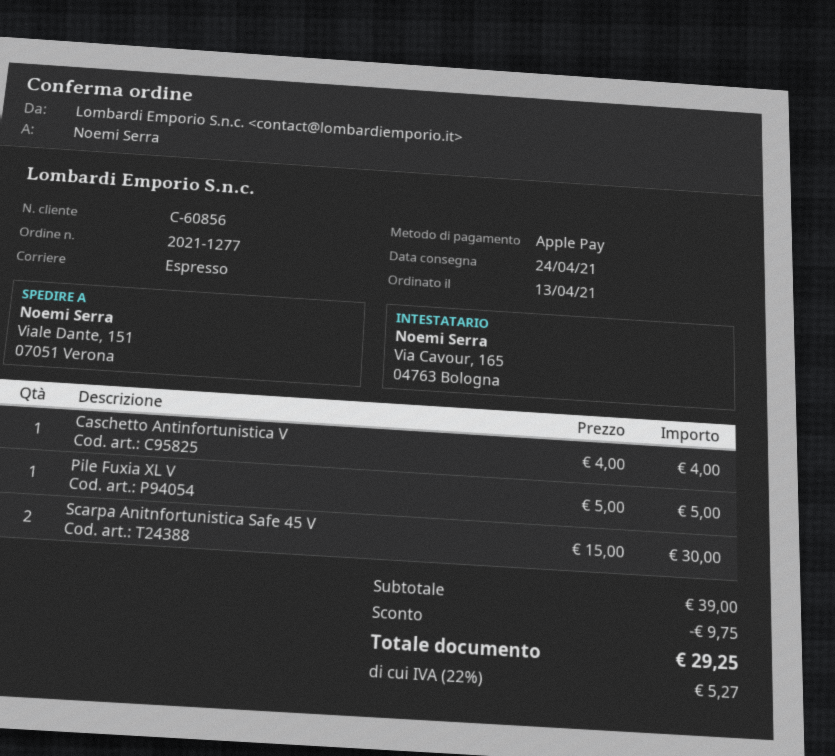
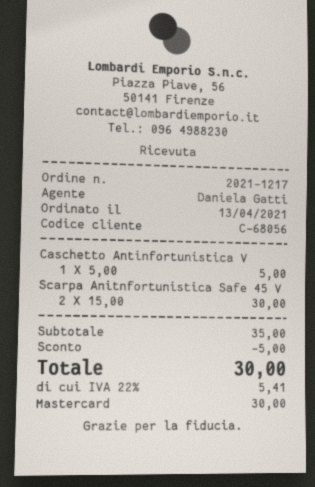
order number: 2021-1277 -> 2021-1217
customer number: C-60856 -> C-68056
payment method: Apple Pay -> Mastercard
Caschetto Antinfortunistica V: 1 x 4.00 = 4.00 -> 1 x 5.00 = 5.00
Pile Fuxia XL V: 1 x 5.00 = 5.00 -> none
subtotal: 39.00 -> 35.00
discount: 9.75 -> 5.00
tax: 22% = 5.27 -> 22% = 5.41
total: 29.25 -> 30.00

